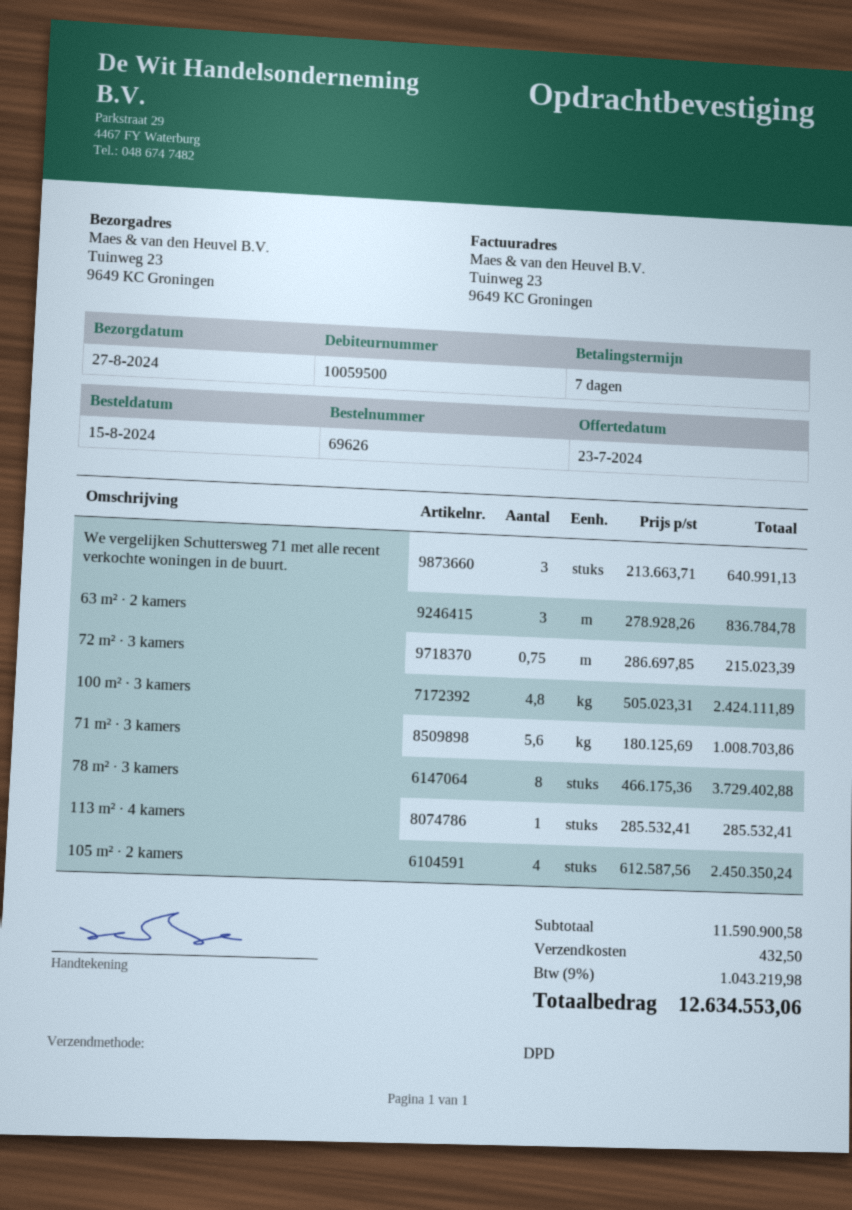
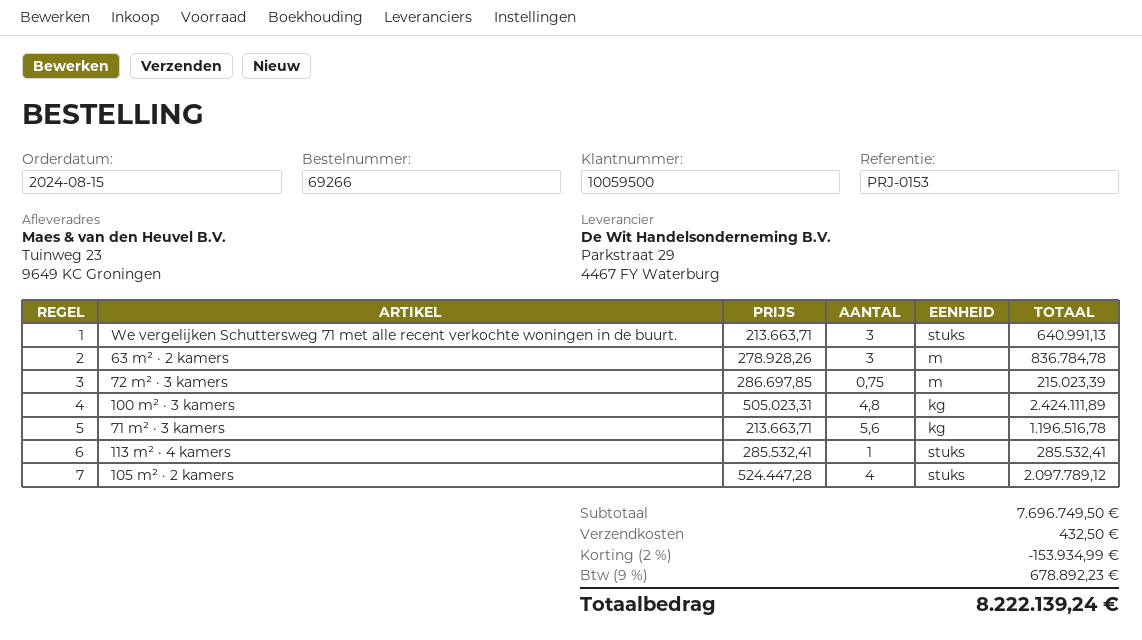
order number: 69626 -> 69266
71 m² · 3 kamers: 5.6 x 180125.69 = 1008703.86 -> 5.6 x 213663.71 = 1196516.78
78 m² · 3 kamers: 8 x 466175.36 = 3729402.88 -> none
105 m² · 2 kamers: 4 x 612587.56 = 2450350.24 -> 4 x 524447.28 = 2097789.12
subtotal: 11590900.58 -> 7696749.50
discount: none -> 2% = 153934.99
tax: 9% = 1043219.98 -> 9% = 678892.23
total: 12634553.06 -> 8222139.24

